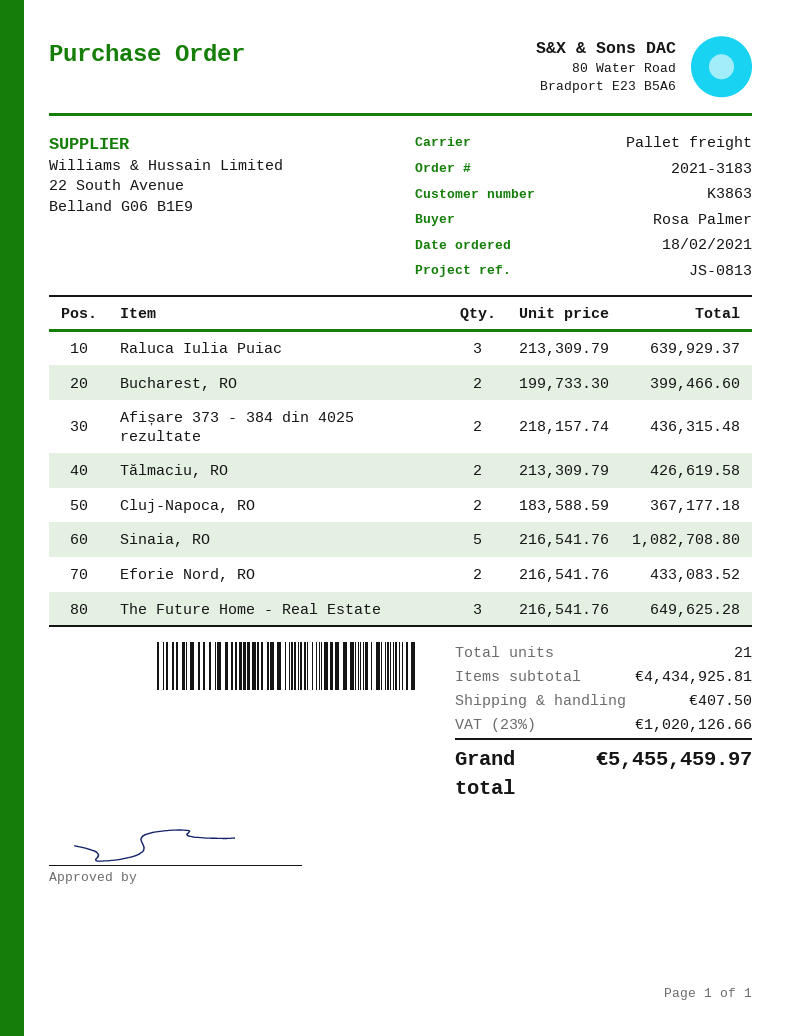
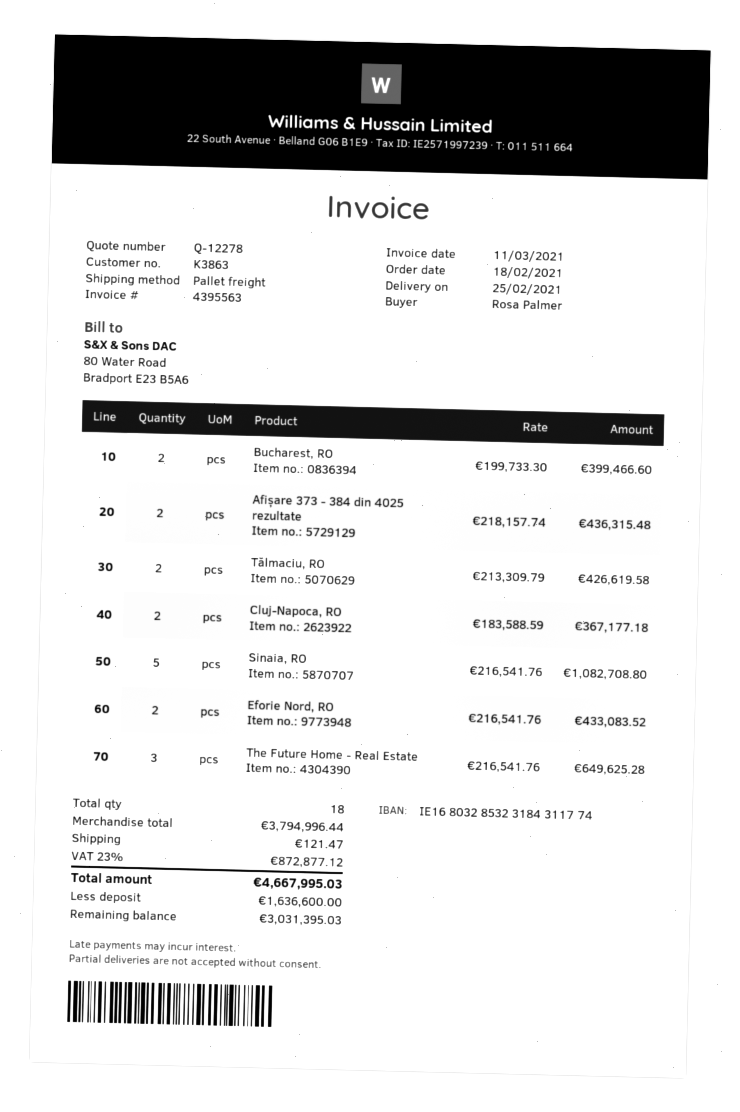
Raluca Iulia Puiac: 3 x 213309.79 = 639929.37 -> none
total quantity: 21 -> 18
subtotal: 4434925.81 -> 3794996.44
shipping: 407.50 -> 121.47
tax: 23% = 1020126.66 -> 23% = 872877.12
total: 5455459.97 -> 4667995.03

